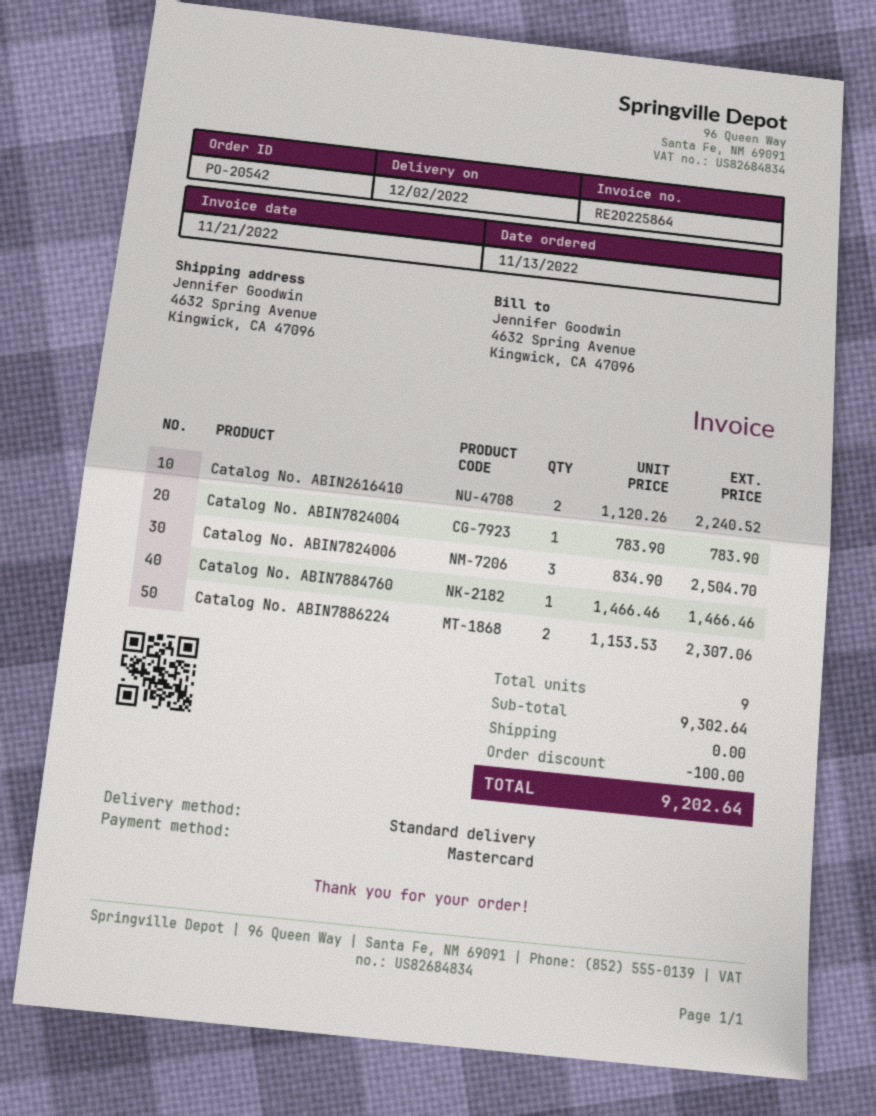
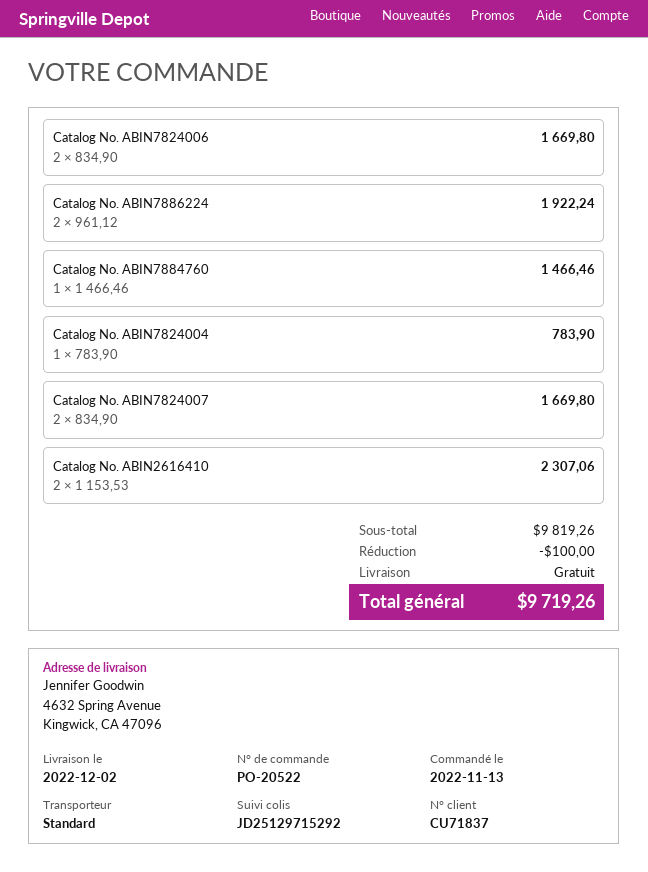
order number: PO-20542 -> PO-20522
Catalog No. ABIN2616410: 2 x 1120.26 = 2240.52 -> 2 x 1153.53 = 2307.06
Catalog No. ABIN7824006: 3 x 834.90 = 2504.70 -> 2 x 834.90 = 1669.80
Catalog No. ABIN7886224: 2 x 1153.53 = 2307.06 -> 2 x 961.12 = 1922.24
Catalog No. ABIN7824007: none -> 2 x 834.90 = 1669.80
subtotal: 9302.64 -> 9819.26
total: 9202.64 -> 9719.26

